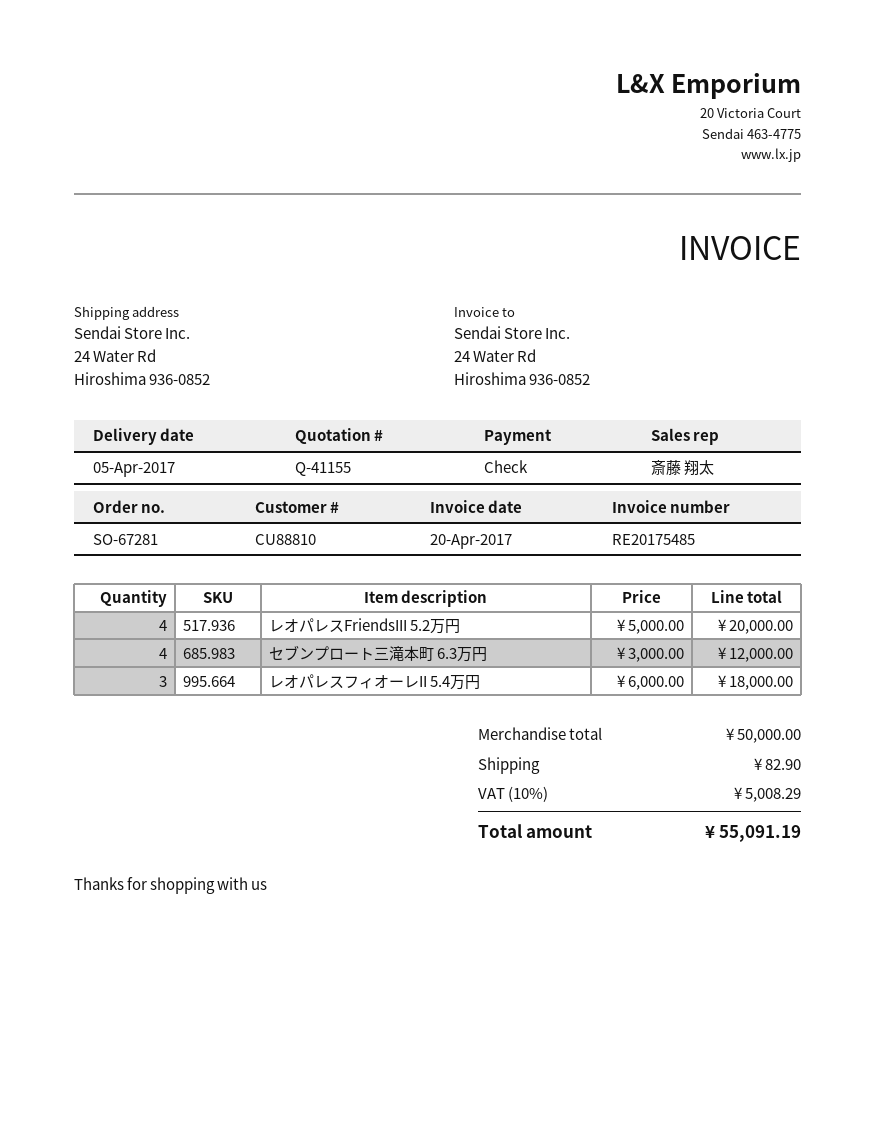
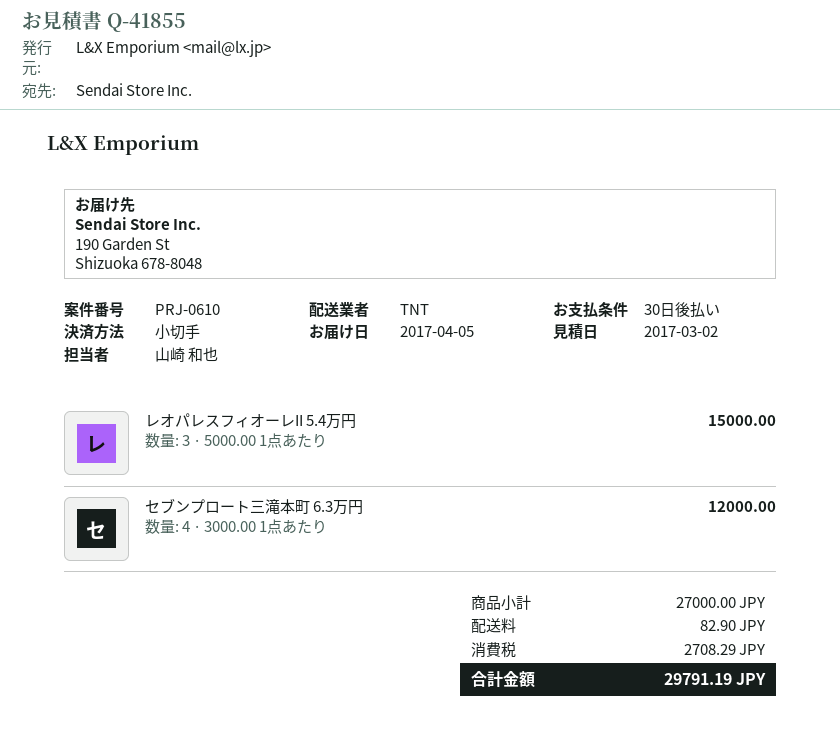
quote number: Q-41155 -> Q-41855
sales rep: 斎藤 翔太 -> 山崎 和也
ship to: 24 Water Rd, Hiroshima 936-0852 -> 190 Garden St, Shizuoka 678-8048
レオパレスFriendsIII 5.2万円: 4 x 5000.00 = 20000.00 -> none
レオパレスフィオーレII 5.4万円: 3 x 6000.00 = 18000.00 -> 3 x 5000.00 = 15000.00
subtotal: 50000.00 -> 27000.00
tax: 5008.29 -> 2708.29
total: 55091.19 -> 29791.19

